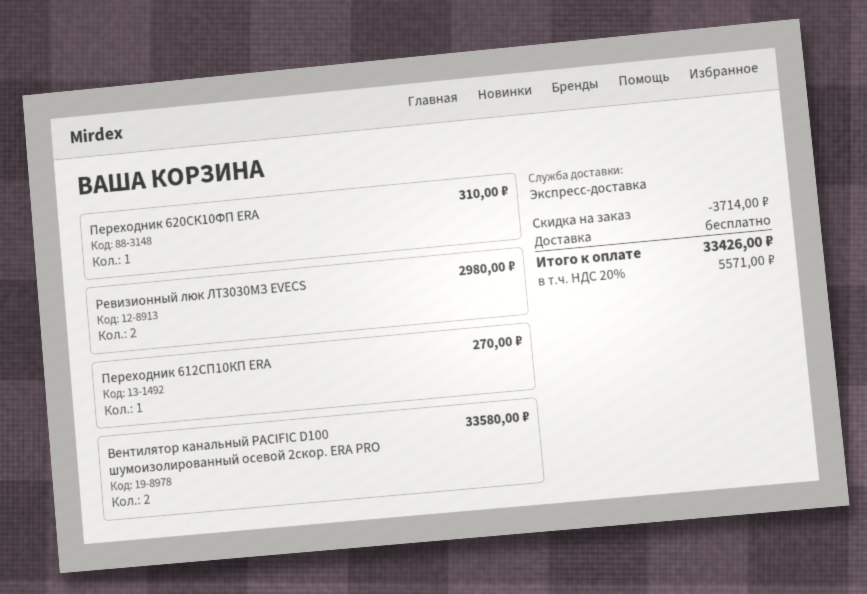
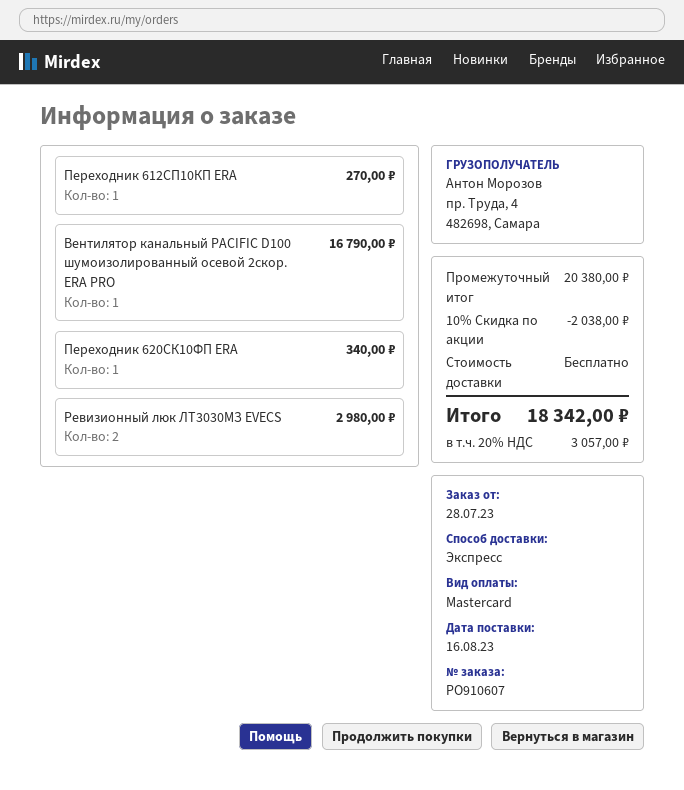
Переходник 620СК10ФП ERA: 1 for 310.00 -> 1 for 340.00
Вентилятор канальный PACIFIC D100 шумоизолированный осевой 2скор. ERA PRO: 2 for 33580.00 -> 1 for 16790.00
discount: 3714.00 -> 2038.00
tax: 20% = 5571.00 -> 20% = 3057.00
total: 33426.00 -> 18342.00

